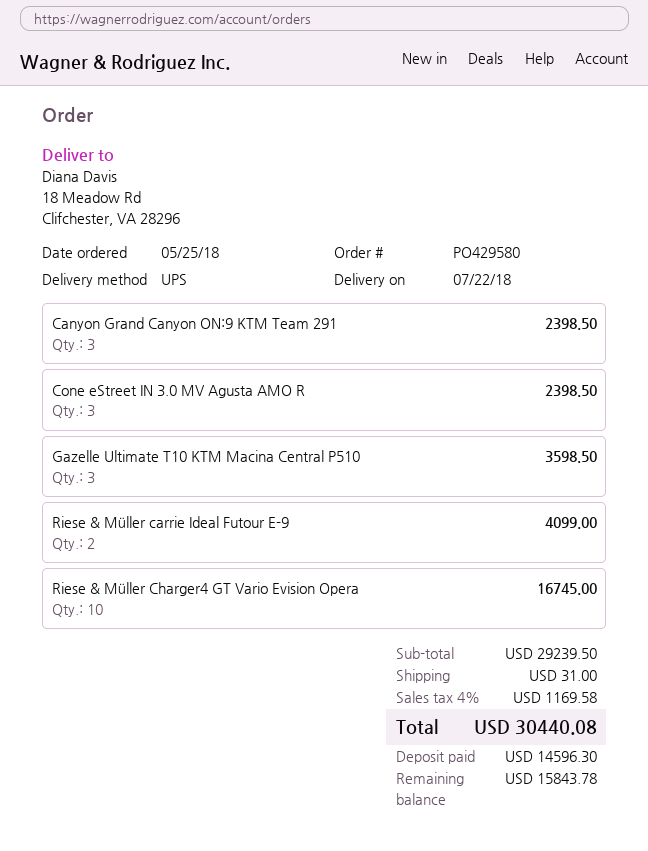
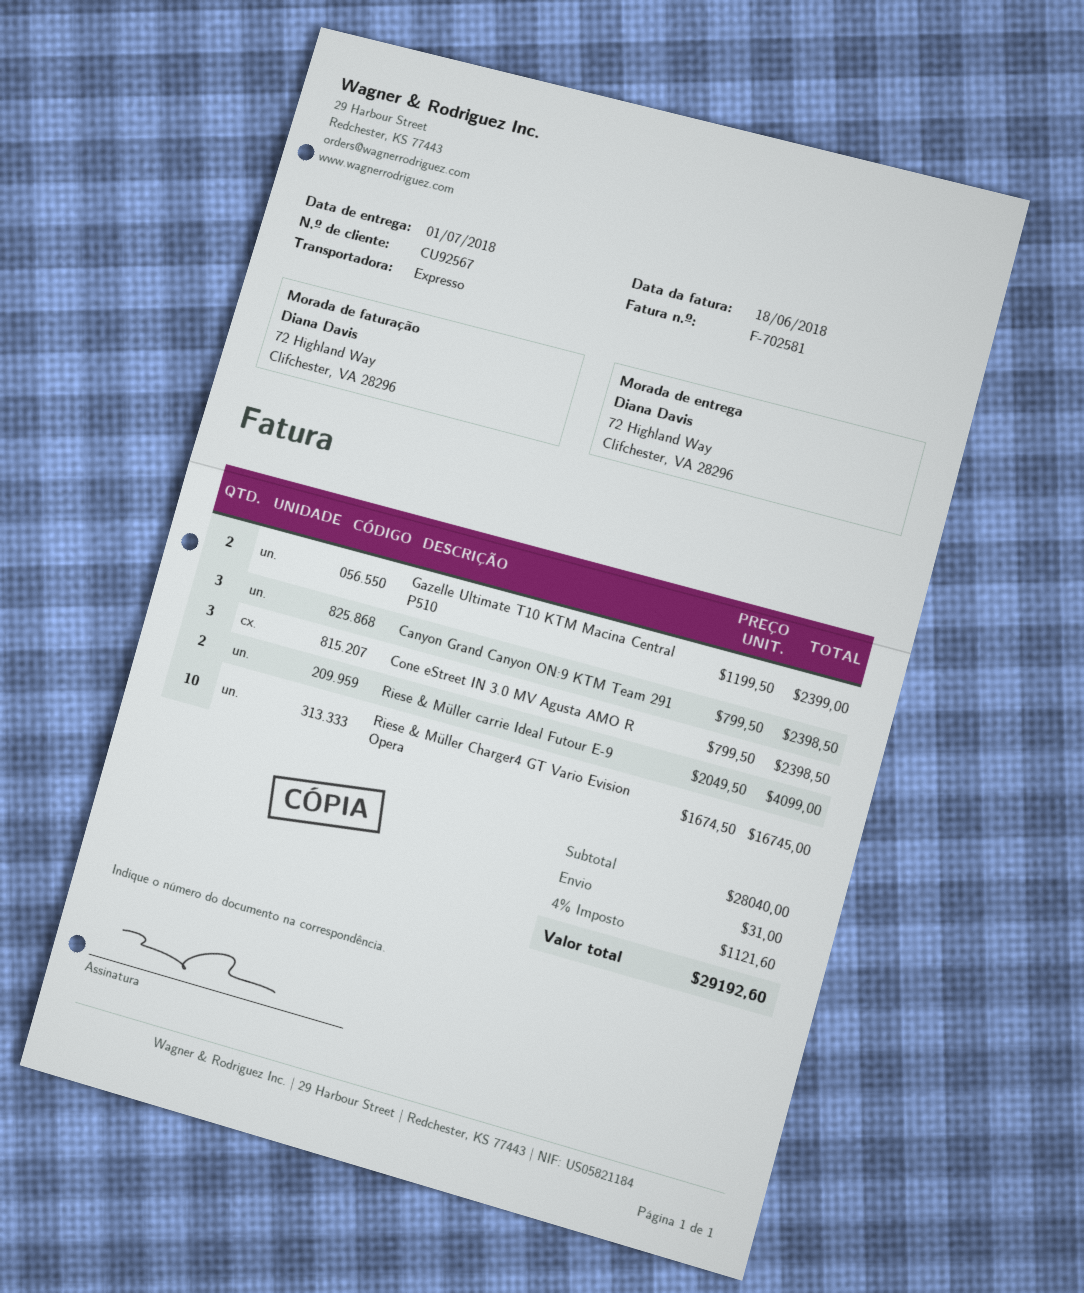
delivery date: 2018-07-22 -> 2018-07-01
shipping method: UPS -> express
ship to: 18 Meadow Rd, Clifchester, VA 28296 -> 72 Highland Way, Clifchester, VA 28296
Gazelle Ultimate T10 KTM Macina Central P510: 3 for 3598.50 -> 2 for 2399.00
subtotal: 29239.50 -> 28040.00
tax: 4% = 1169.58 -> 4% = 1121.60
total: 30440.08 -> 29192.60

